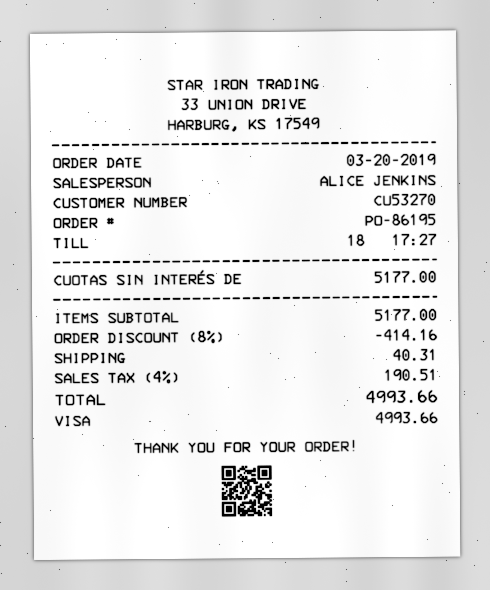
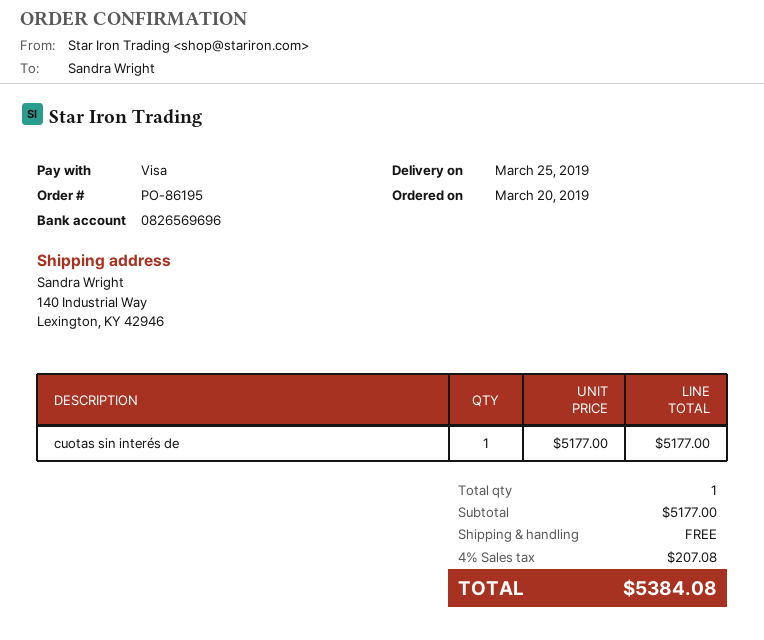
discount: 8% = 414.16 -> none
shipping: 40.31 -> 0.00
tax: 4% = 190.51 -> 4% = 207.08
total: 4993.66 -> 5384.08

